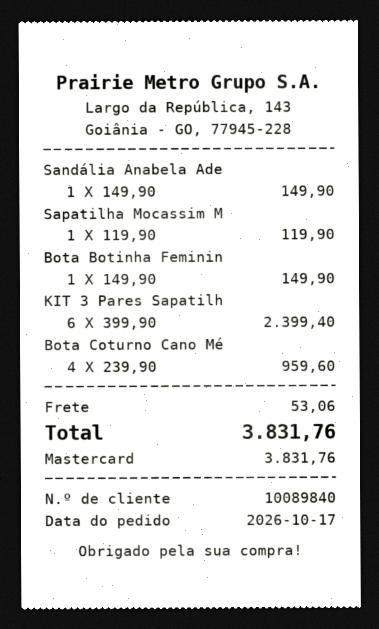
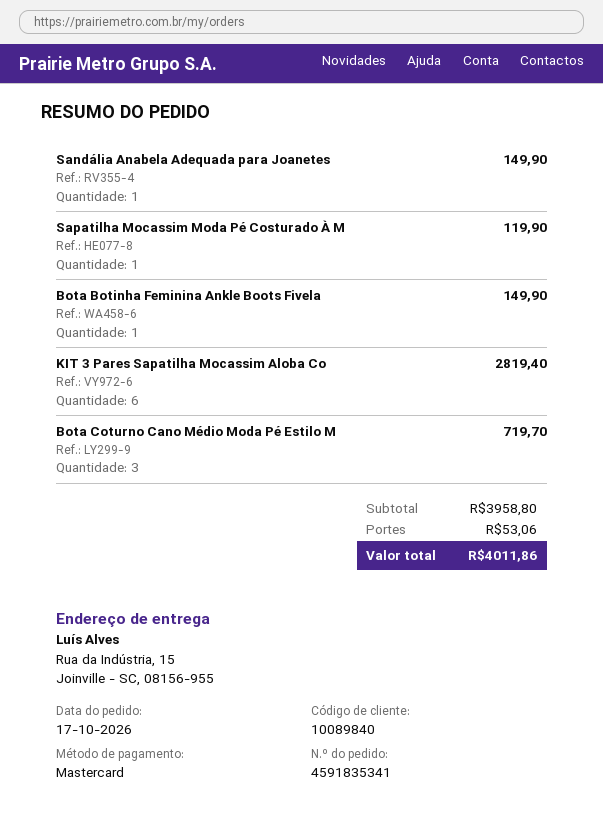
KIT 3 Pares Sapatilh: 6 for 2399.40 -> 6 for 2819.40
Bota Coturno Cano Mé: 4 for 959.60 -> 3 for 719.70
total: 3831.76 -> 4011.86

